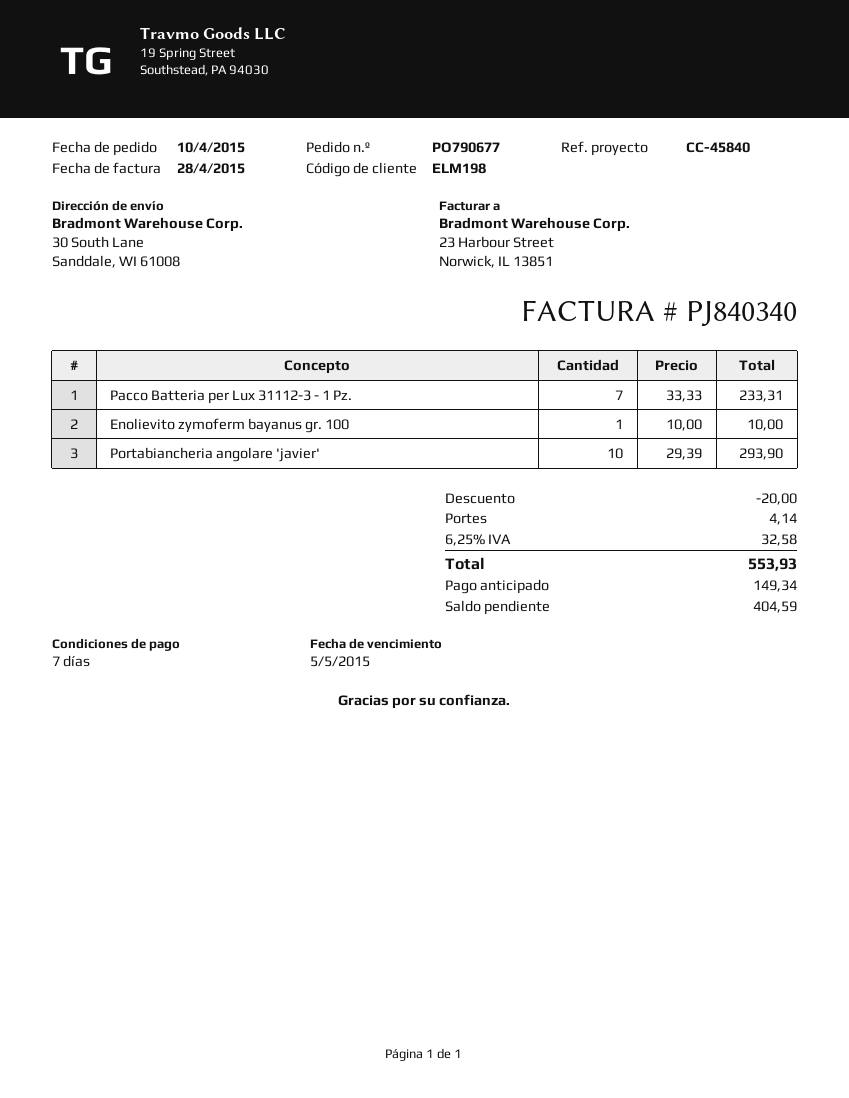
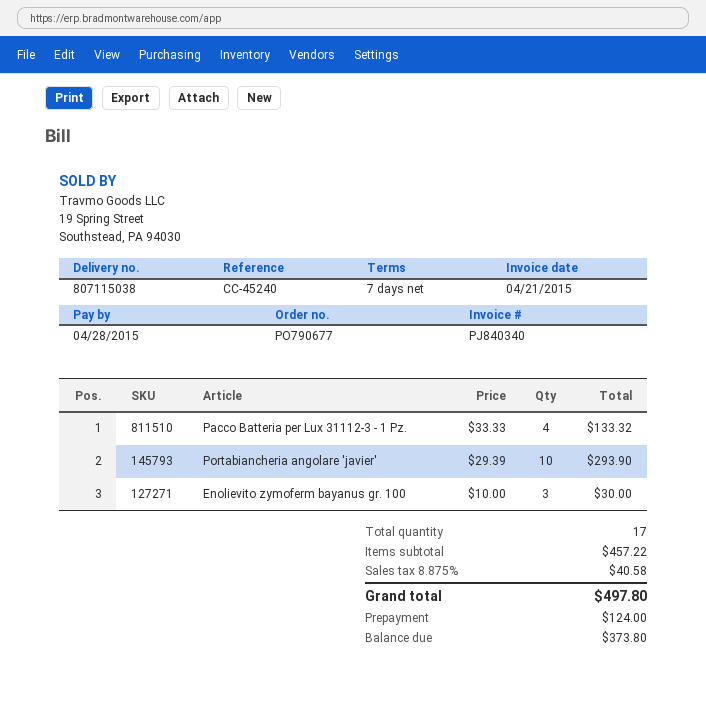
invoice date: 2015-04-28 -> 2015-04-21
due date: 2015-05-05 -> 2015-04-28
reference: CC-45840 -> CC-45240
Pacco Batteria per Lux 31112-3 - 1 Pz.: 7 x 33.33 = 233.31 -> 4 x 33.33 = 133.32
Enolievito zymoferm bayanus gr. 100: 1 x 10.00 = 10.00 -> 3 x 10.00 = 30.00
discount: 20.00 -> none
shipping: 4.14 -> none
tax: 6.25% = 32.58 -> 8.875% = 40.58
total: 553.93 -> 497.80
deposit: 149.34 -> 124.00
balance: 404.59 -> 373.80

